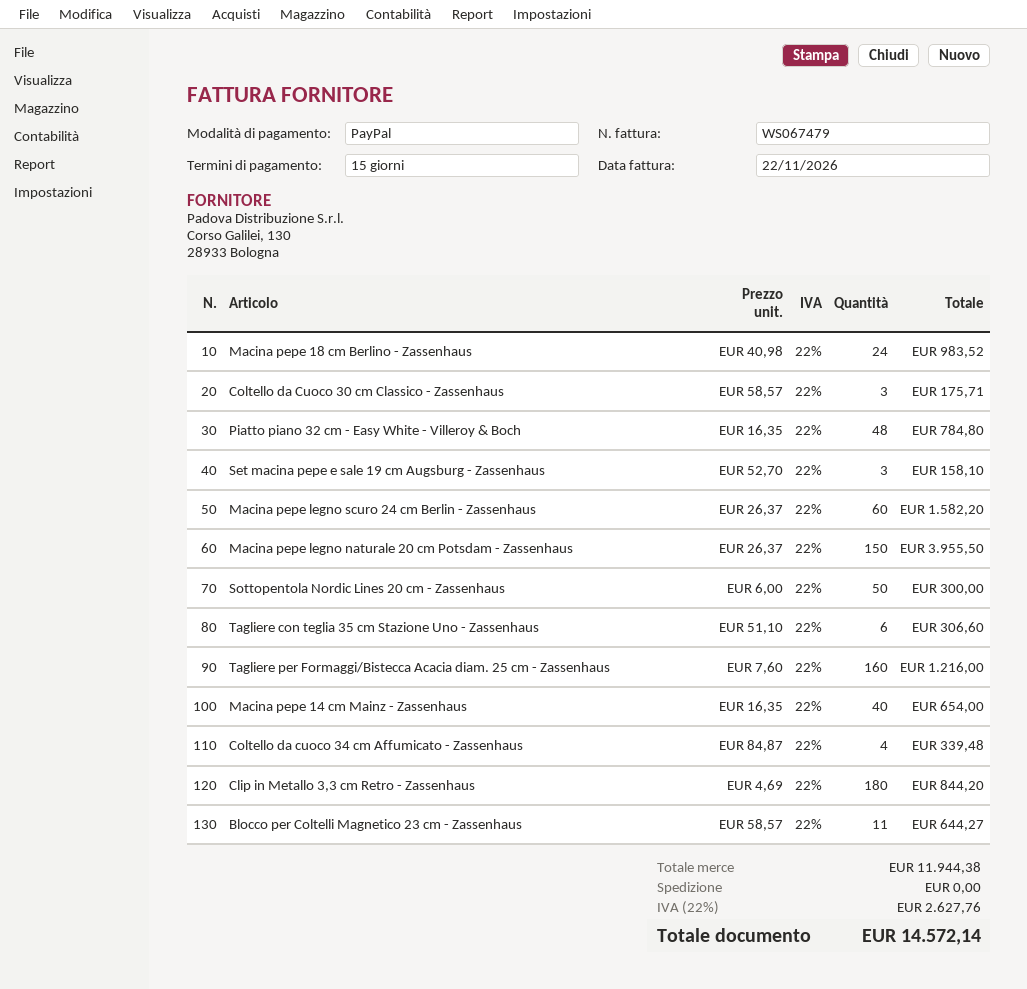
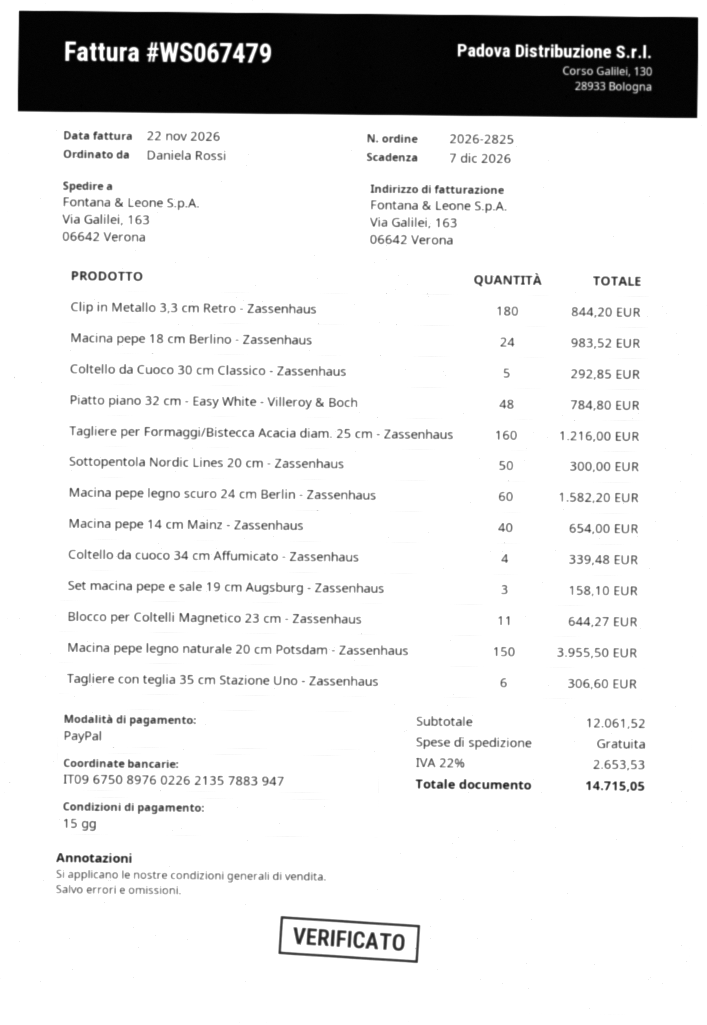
Coltello da Cuoco 30 cm Classico - Zassenhaus: 3 for 175.71 -> 5 for 292.85
subtotal: 11944.38 -> 12061.52
tax: 22% = 2627.76 -> 22% = 2653.53
total: 14572.14 -> 14715.05

